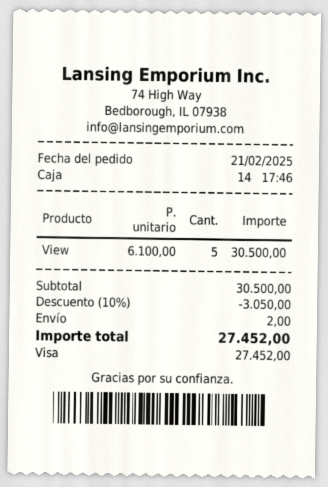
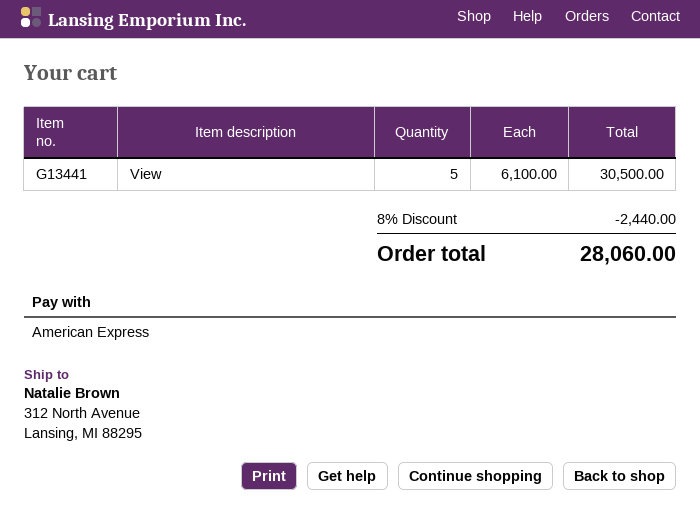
payment method: Visa -> American Express
discount: 10% = 3050.00 -> 8% = 2440.00
shipping: 2.00 -> none
total: 27452.00 -> 28060.00

